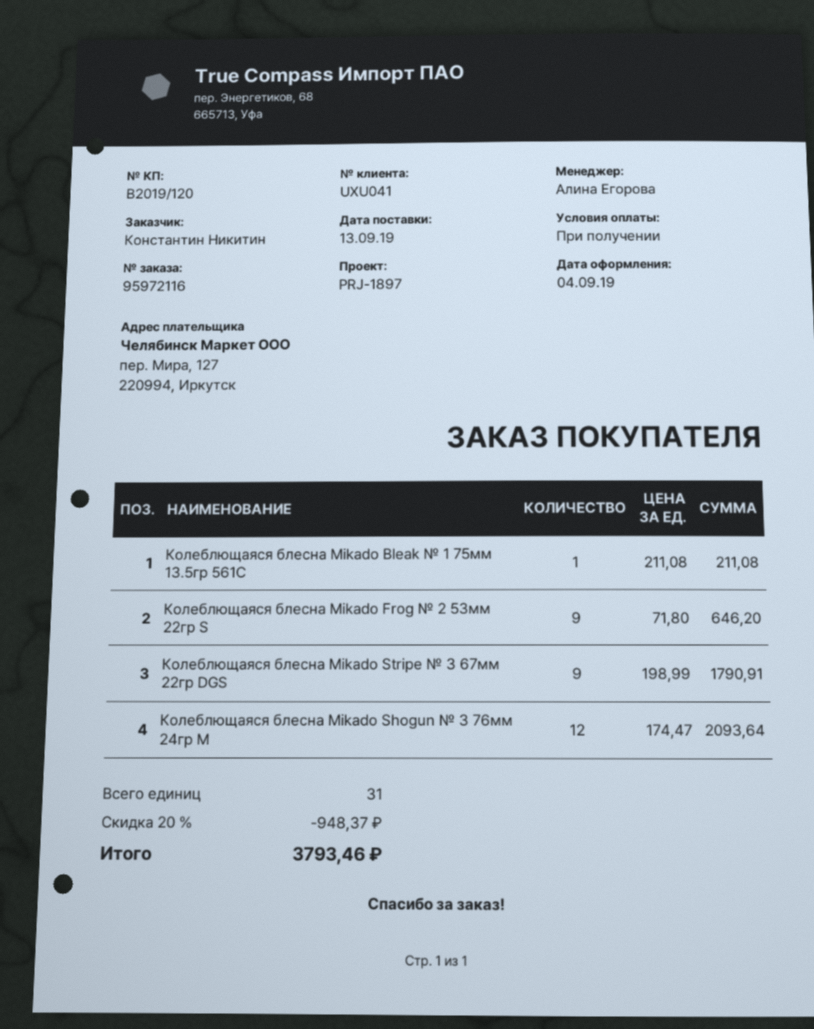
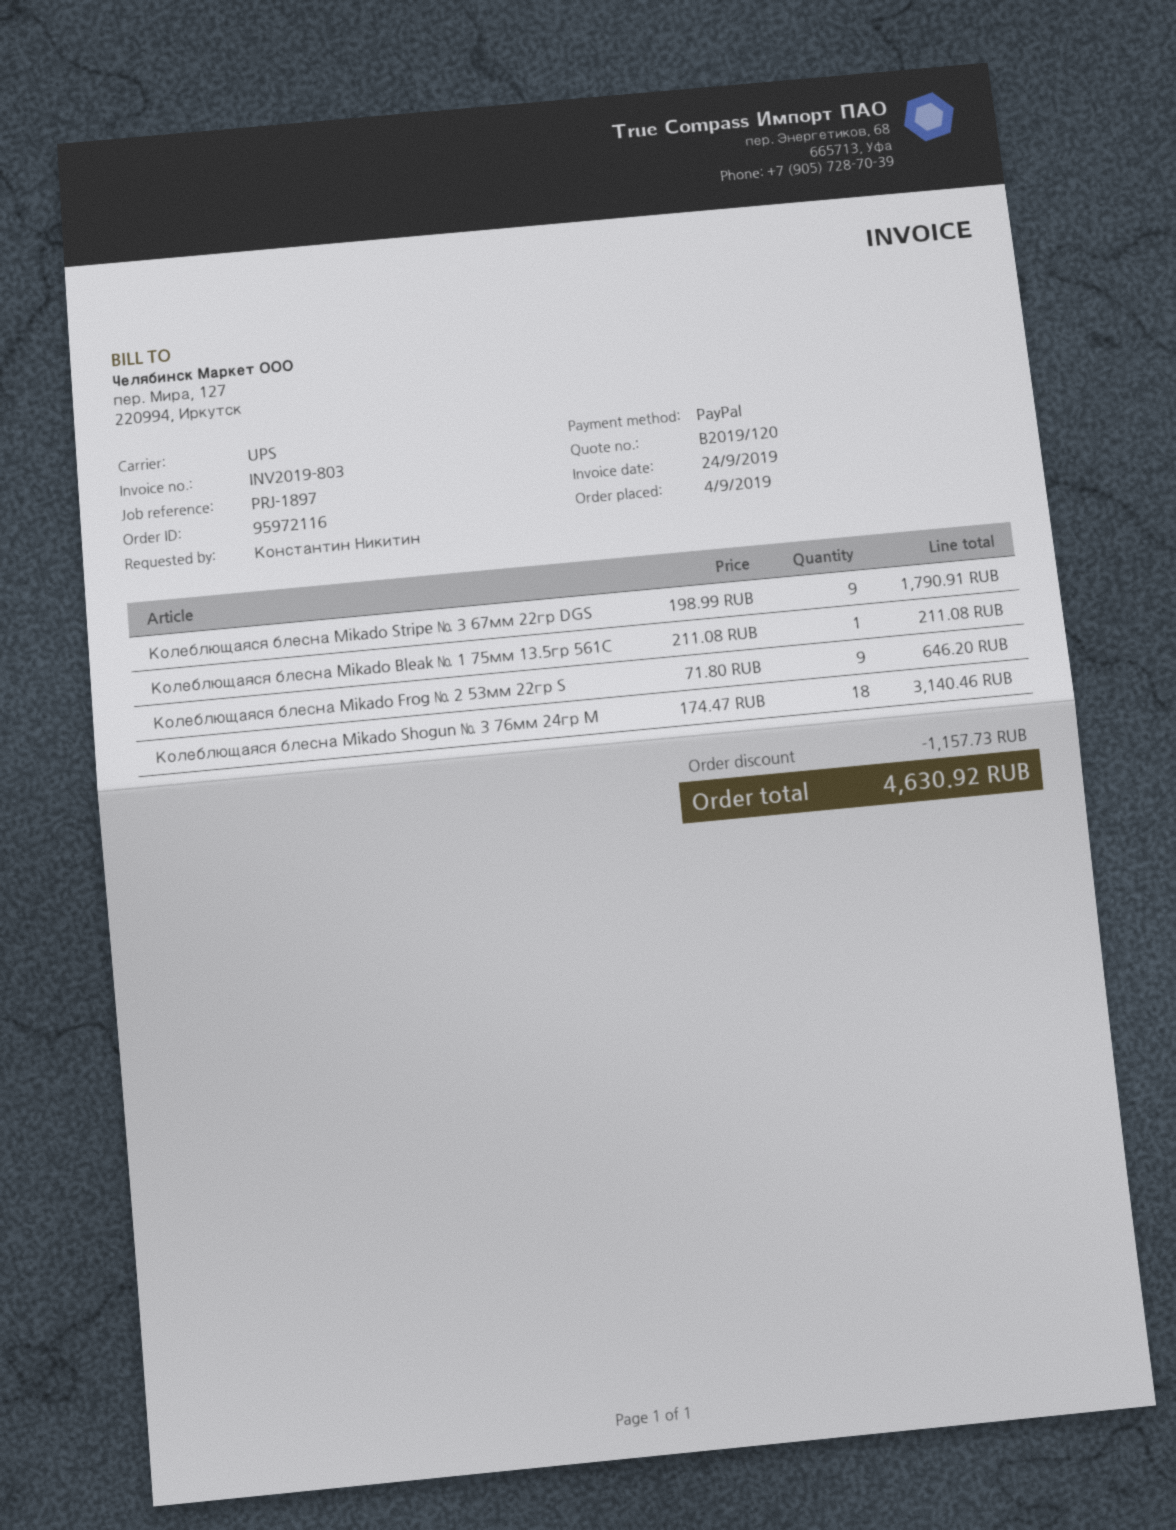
Колеблющаяся блесна Mikado Shogun № 3 76мм 24гр M: 12 x 174.47 = 2093.64 -> 18 x 174.47 = 3140.46
discount: 948.37 -> 1157.73
total: 3793.46 -> 4630.92

